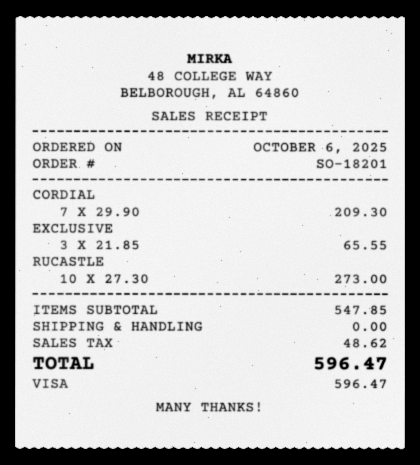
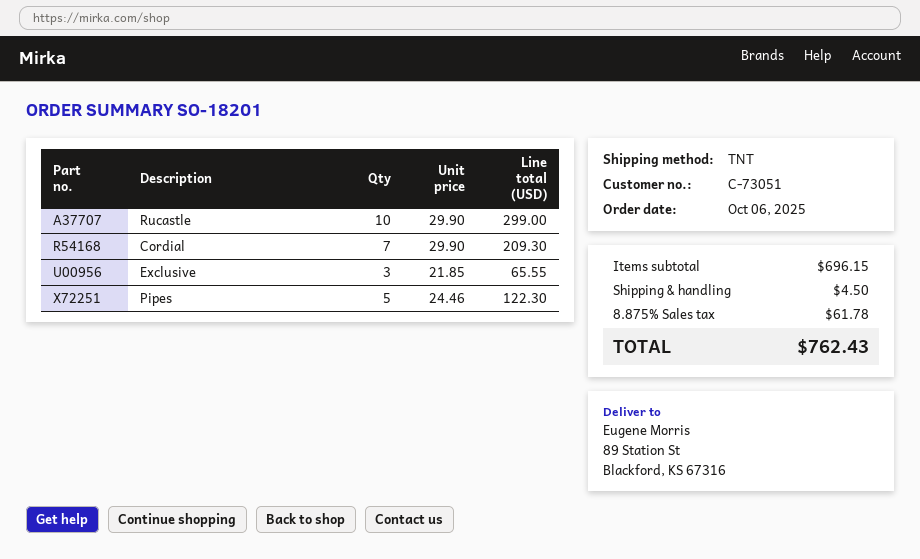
RUCASTLE: 10 x 27.30 = 273.00 -> 10 x 29.90 = 299.00
Pipes: none -> 5 x 24.46 = 122.30
subtotal: 547.85 -> 696.15
shipping: 0.00 -> 4.50
tax: 48.62 -> 61.78
total: 596.47 -> 762.43

